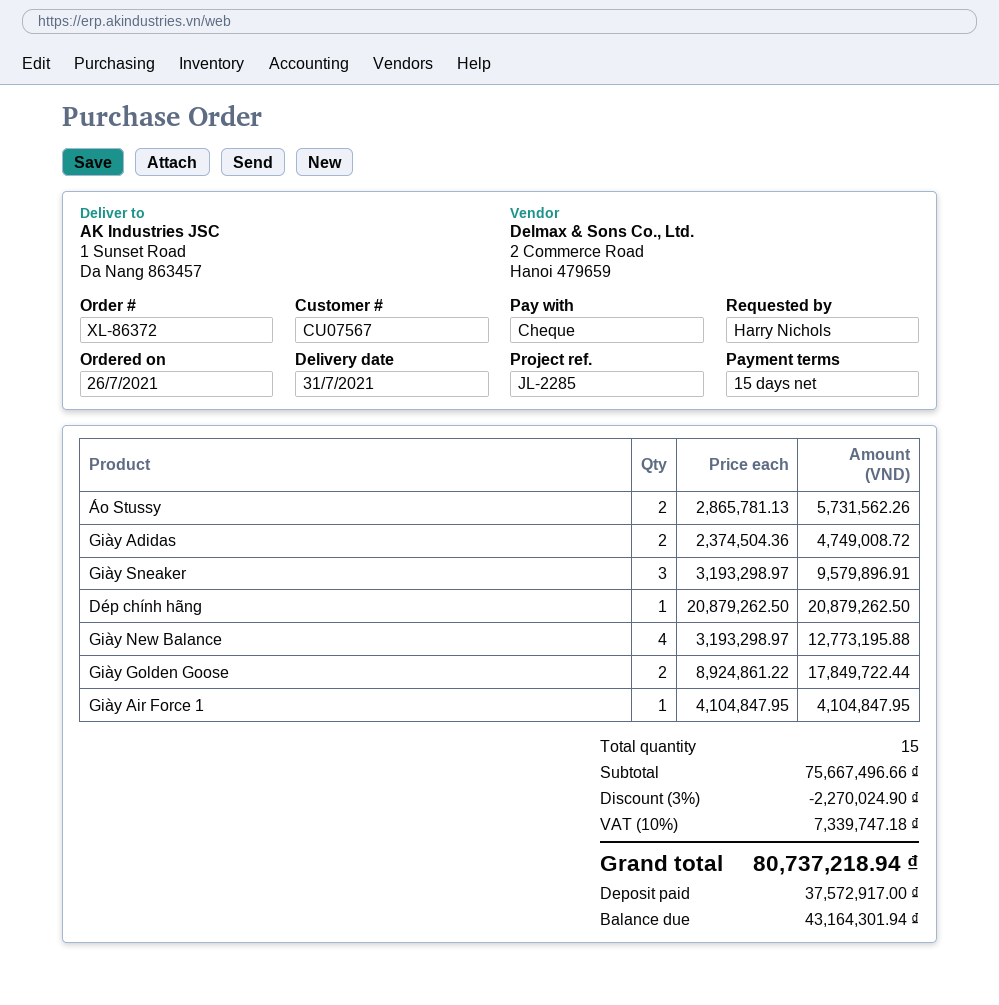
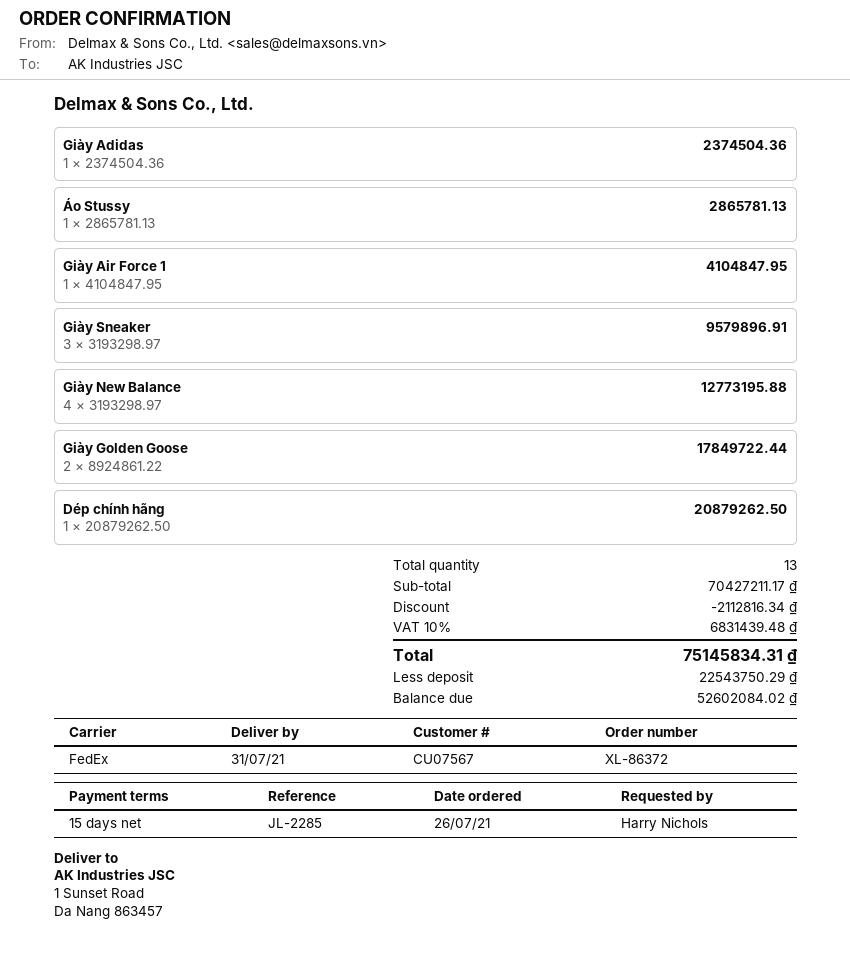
Áo Stussy: 2 x 2865781.13 = 5731562.26 -> 1 x 2865781.13 = 2865781.13
Giày Adidas: 2 x 2374504.36 = 4749008.72 -> 1 x 2374504.36 = 2374504.36
total quantity: 15 -> 13
subtotal: 75667496.66 -> 70427211.17
discount: 2270024.90 -> 2112816.34
tax: 10% = 7339747.18 -> 10% = 6831439.48
total: 80737218.94 -> 75145834.31
deposit: 37572917.00 -> 22543750.29
balance: 43164301.94 -> 52602084.02

